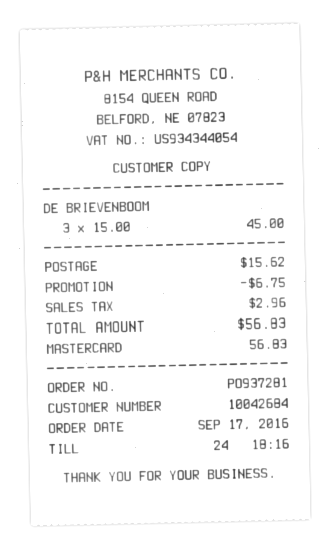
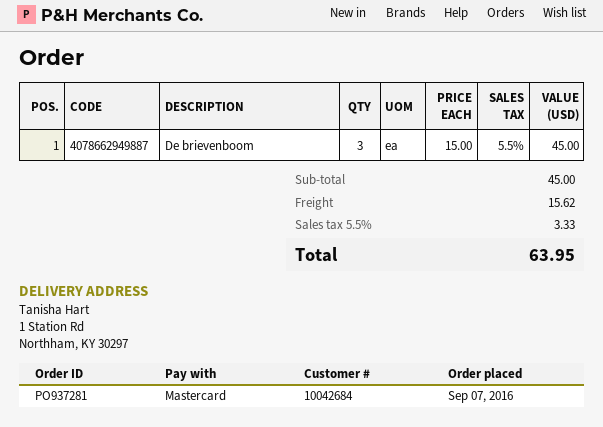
order date: 2016-09-17 -> 2016-09-07
discount: 6.75 -> none
tax: 2.96 -> 3.33
total: 56.83 -> 63.95

